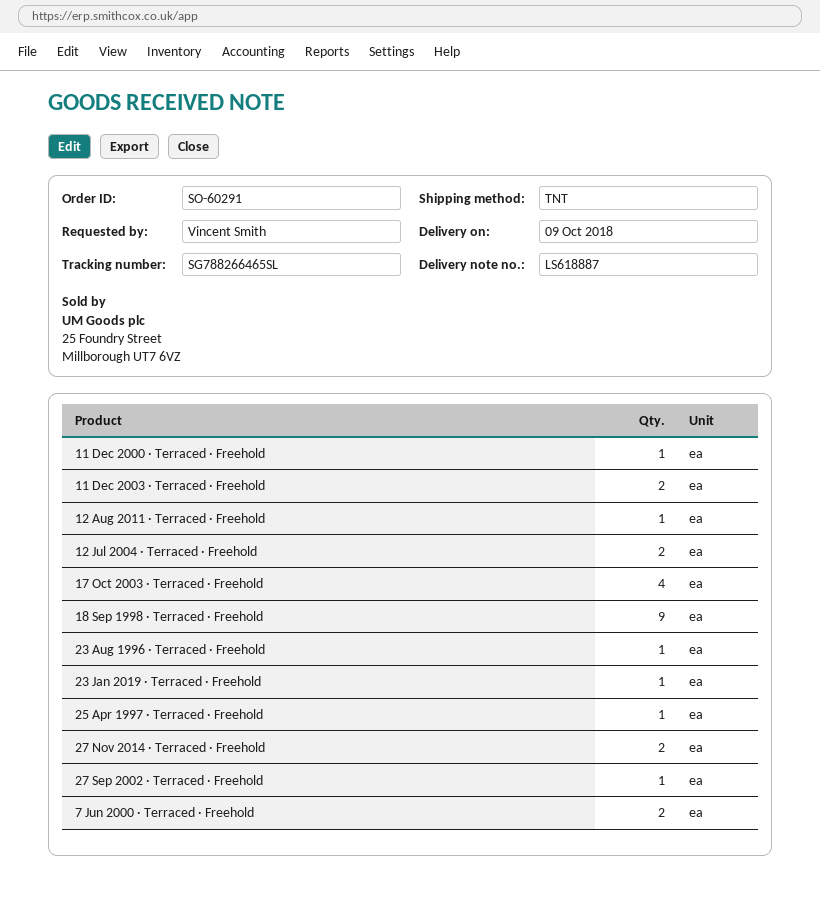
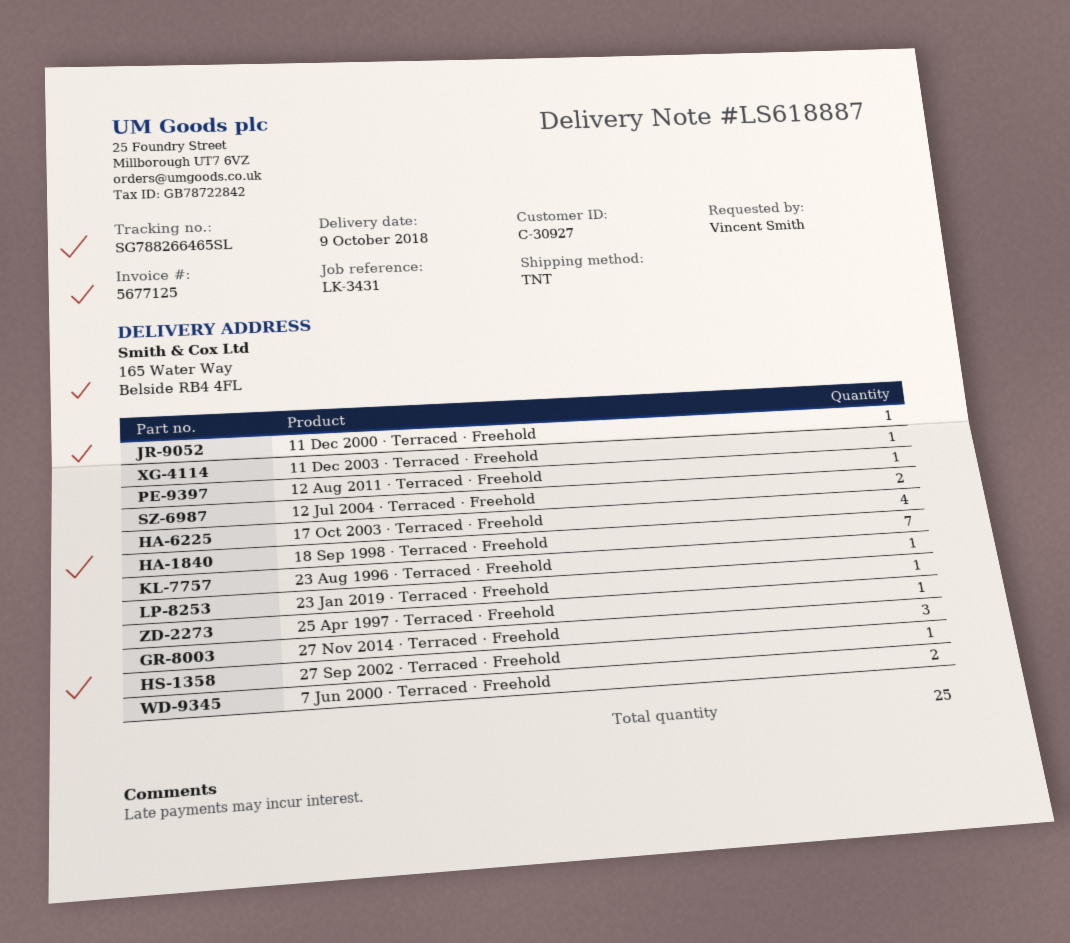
11 Dec 2003 · Terraced · Freehold: 2 -> 1
18 Sep 1998 · Terraced · Freehold: 9 -> 7
27 Nov 2014 · Terraced · Freehold: 2 -> 3

